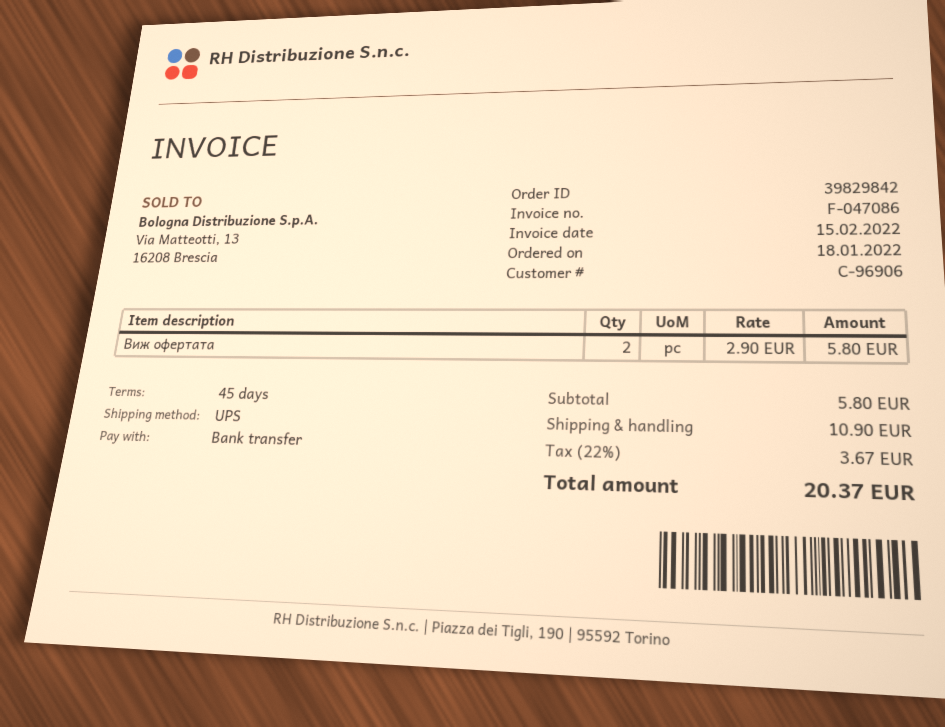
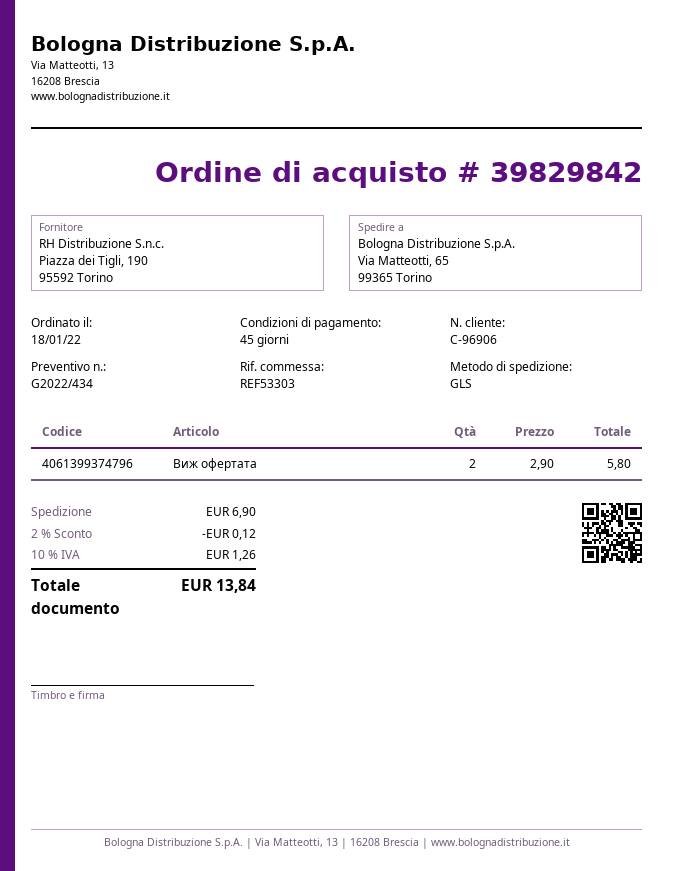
shipping method: UPS -> GLS
discount: none -> 2% = 0.12
shipping: 10.90 -> 6.90
tax: 22% = 3.67 -> 10% = 1.26
total: 20.37 -> 13.84

